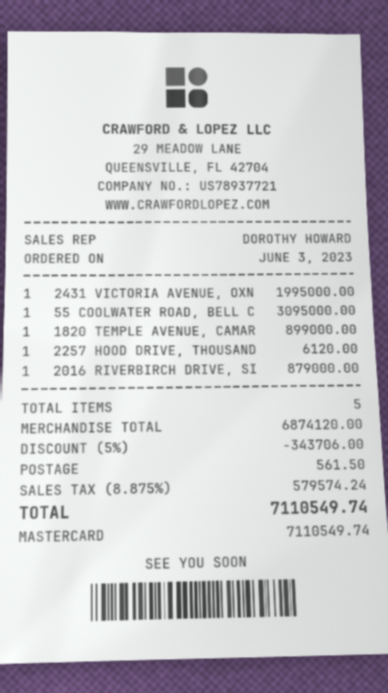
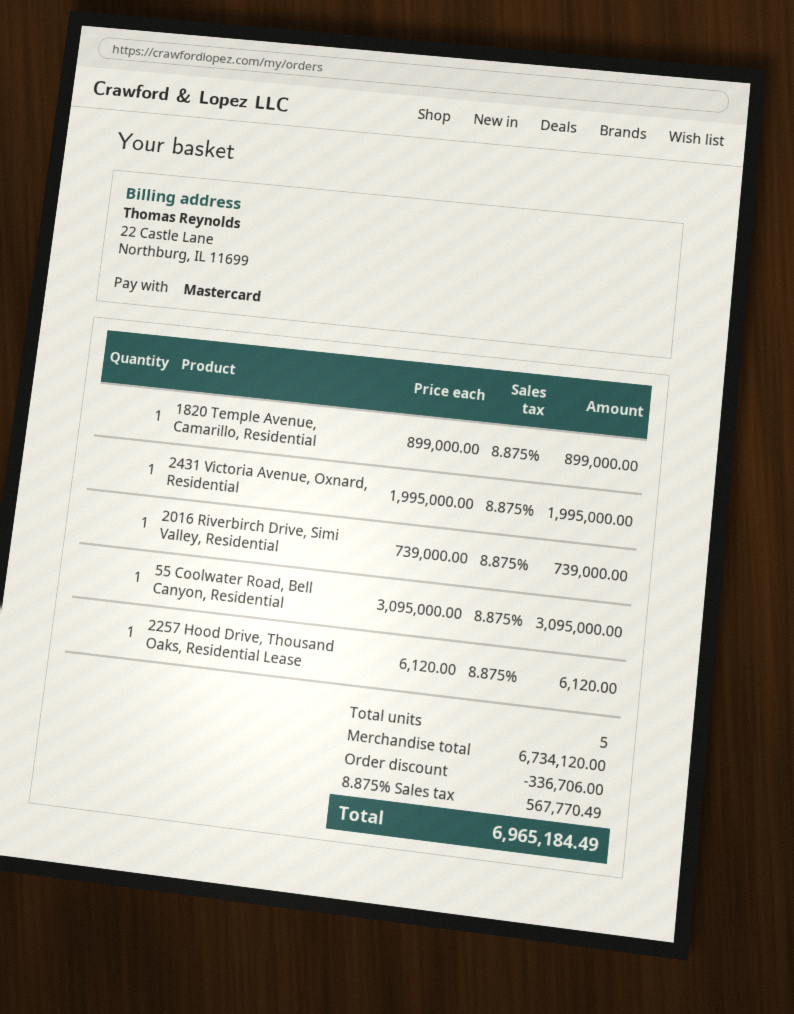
2016 RIVERBIRCH DRIVE, SI: 1 x 879000.00 = 879000.00 -> 1 x 739000.00 = 739000.00
subtotal: 6874120.00 -> 6734120.00
discount: 343706.00 -> 336706.00
shipping: 561.50 -> none
tax: 8.875% = 579574.24 -> 8.875% = 567770.49
total: 7110549.74 -> 6965184.49

